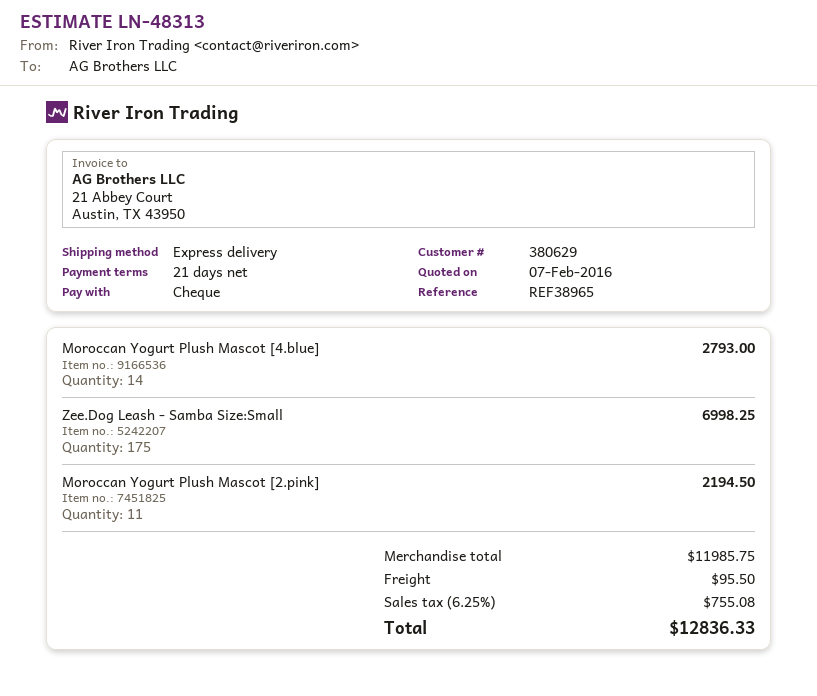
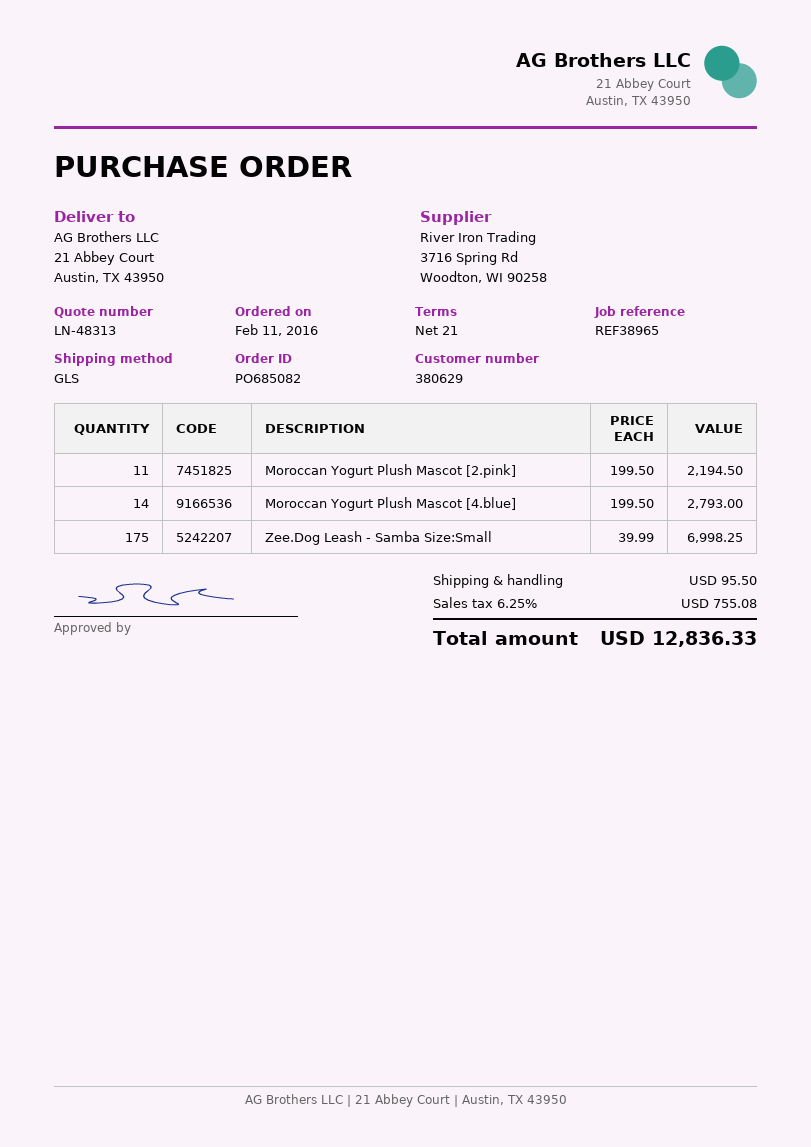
shipping method: express -> GLS

